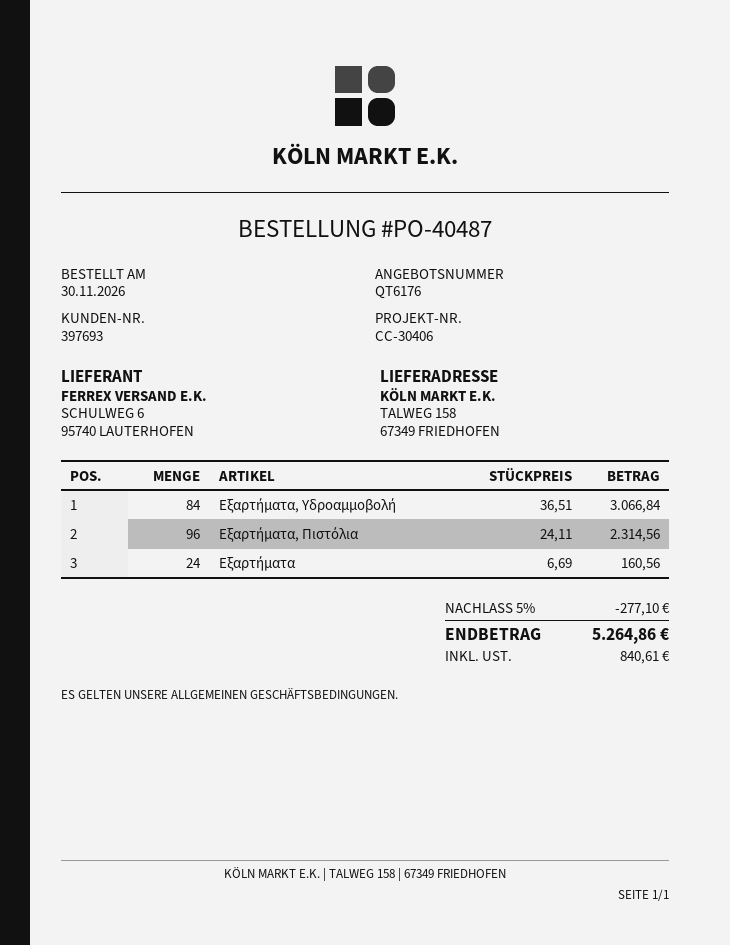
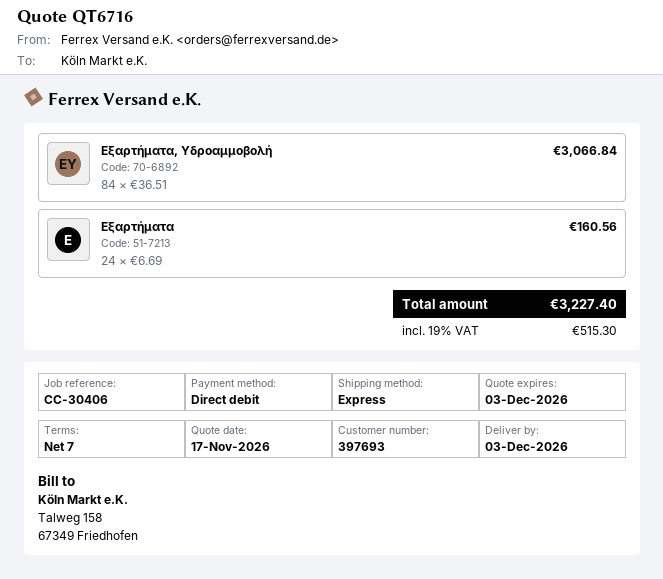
quote number: QT6176 -> QT6716
Εξαρτήματα, Πιστόλια: 96 x 24.11 = 2314.56 -> none
discount: 5% = 277.10 -> none
tax: 840.61 -> 515.30
total: 5264.86 -> 3227.40

